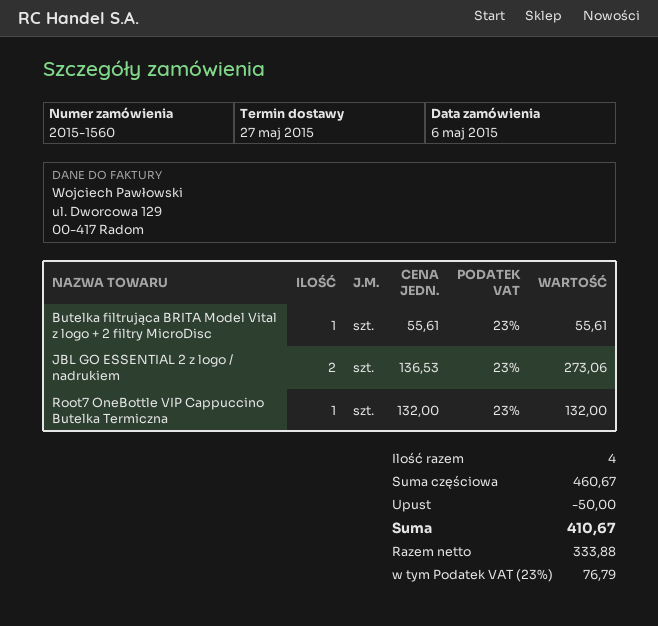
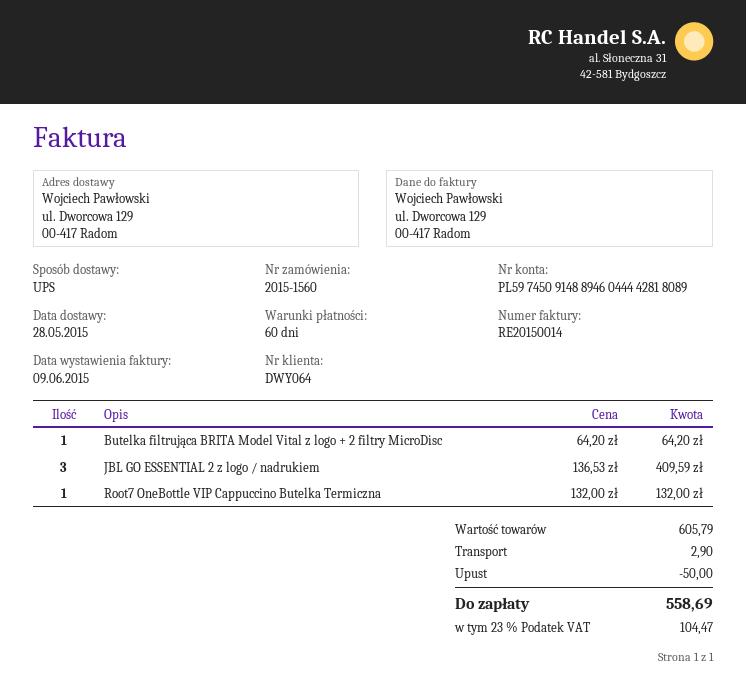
delivery date: 2015-05-27 -> 2015-05-28
Butelka filtrująca BRITA Model Vital z logo + 2 filtry MicroDisc: 1 x 55.61 = 55.61 -> 1 x 64.20 = 64.20
JBL GO ESSENTIAL 2 z logo / nadrukiem: 2 x 136.53 = 273.06 -> 3 x 136.53 = 409.59
subtotal: 460.67 -> 605.79
shipping: none -> 2.90
tax: 23% = 76.79 -> 23% = 104.47
total: 410.67 -> 558.69

